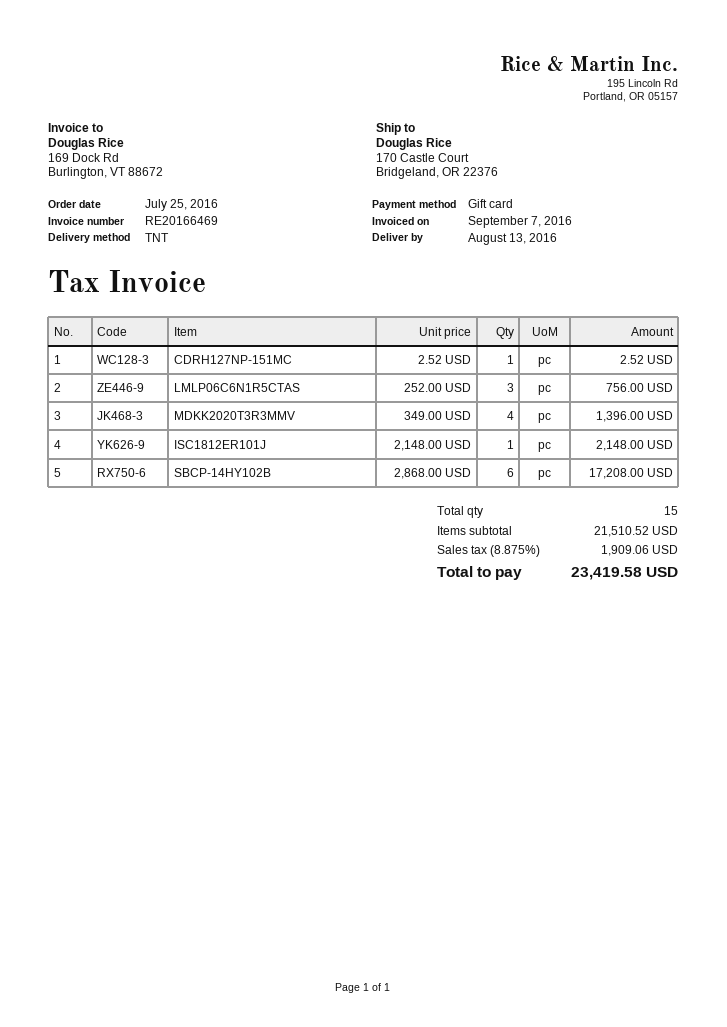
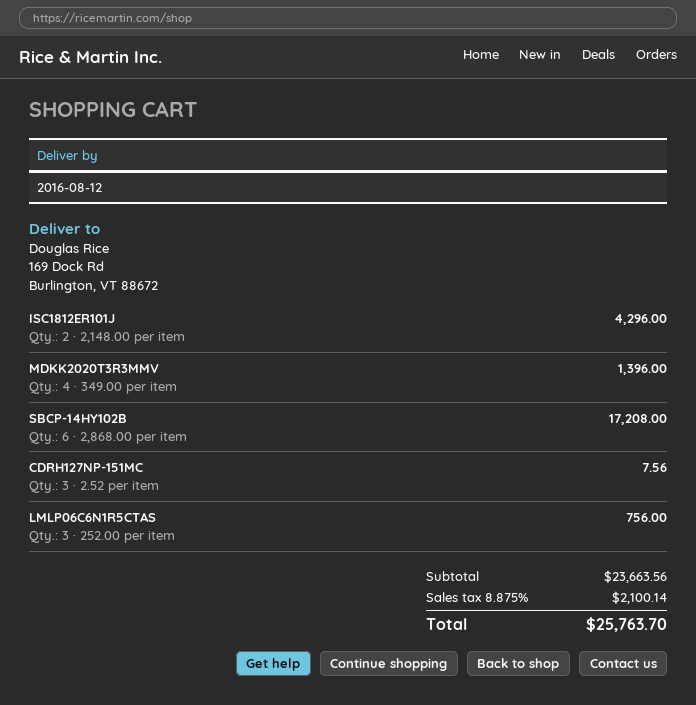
delivery date: 2016-08-13 -> 2016-08-12
ship to: 170 Castle Court, Bridgeland, OR 22376 -> 169 Dock Rd, Burlington, VT 88672
CDRH127NP-151MC: 1 x 2.52 = 2.52 -> 3 x 2.52 = 7.56
ISC1812ER101J: 1 x 2148.00 = 2148.00 -> 2 x 2148.00 = 4296.00
subtotal: 21510.52 -> 23663.56
tax: 8.875% = 1909.06 -> 8.875% = 2100.14
total: 23419.58 -> 25763.70

